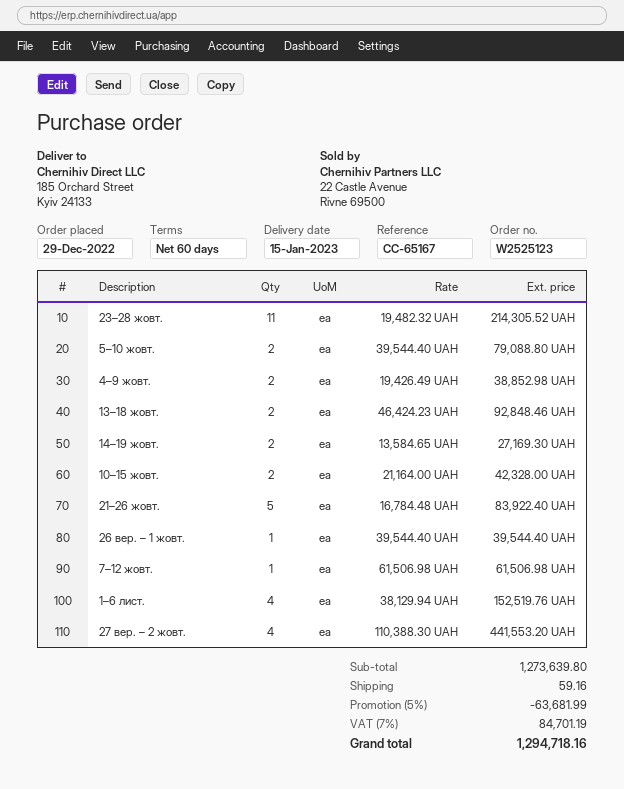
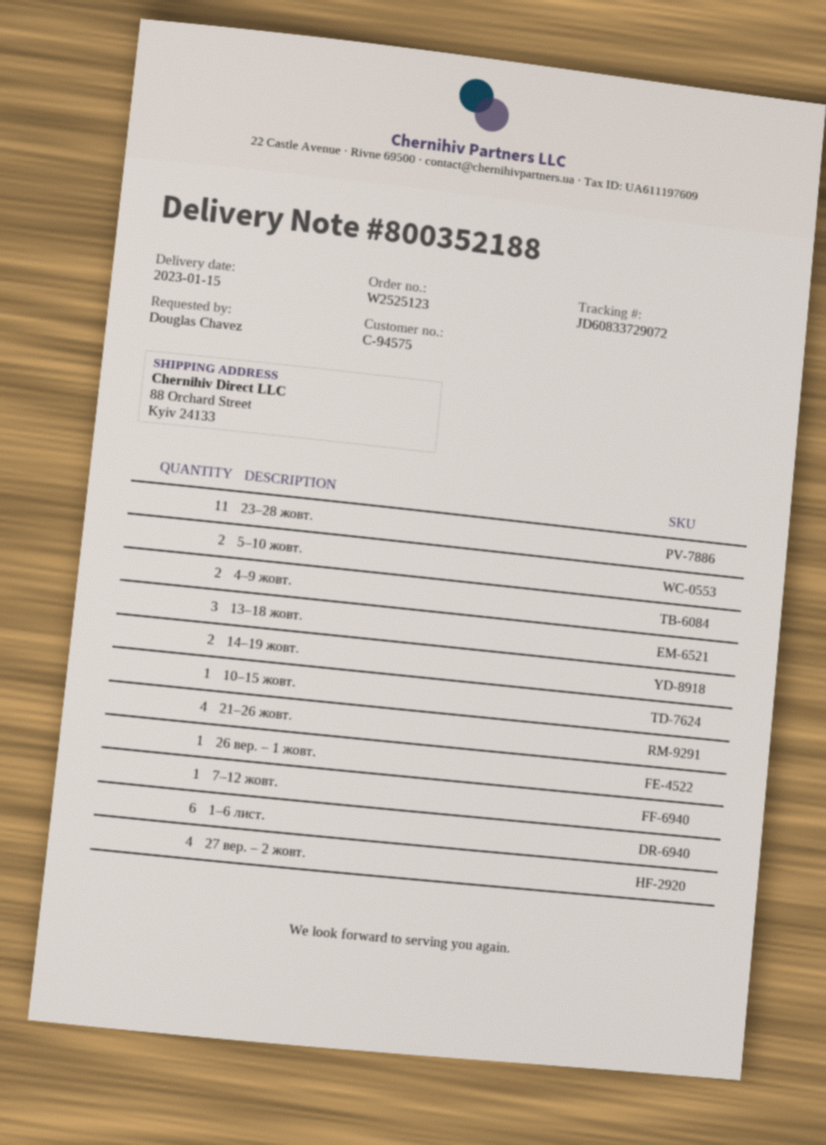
ship to: 185 Orchard Street, Kyiv 24133 -> 88 Orchard Street, Kyiv 24133
13–18 жовт.: 2 -> 3
10–15 жовт.: 2 -> 1
21–26 жовт.: 5 -> 4
1–6 лист.: 4 -> 6

